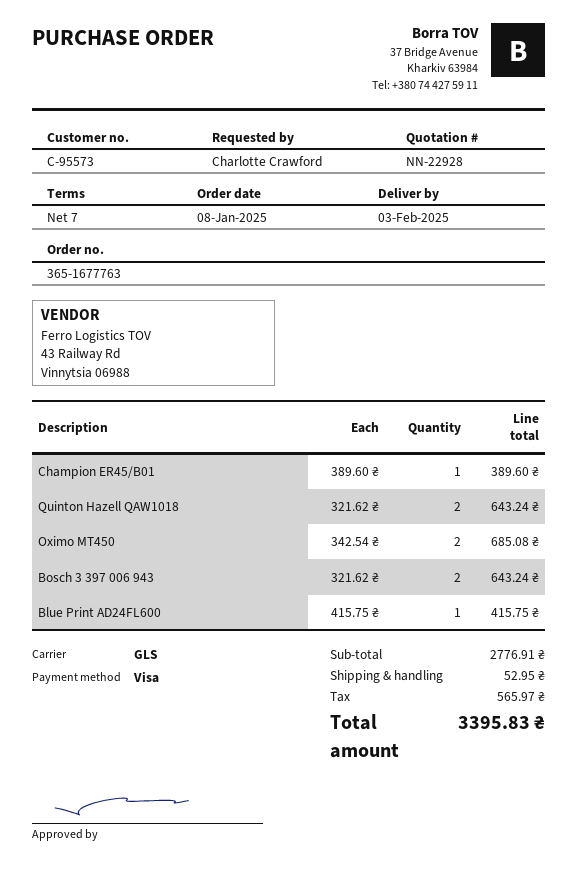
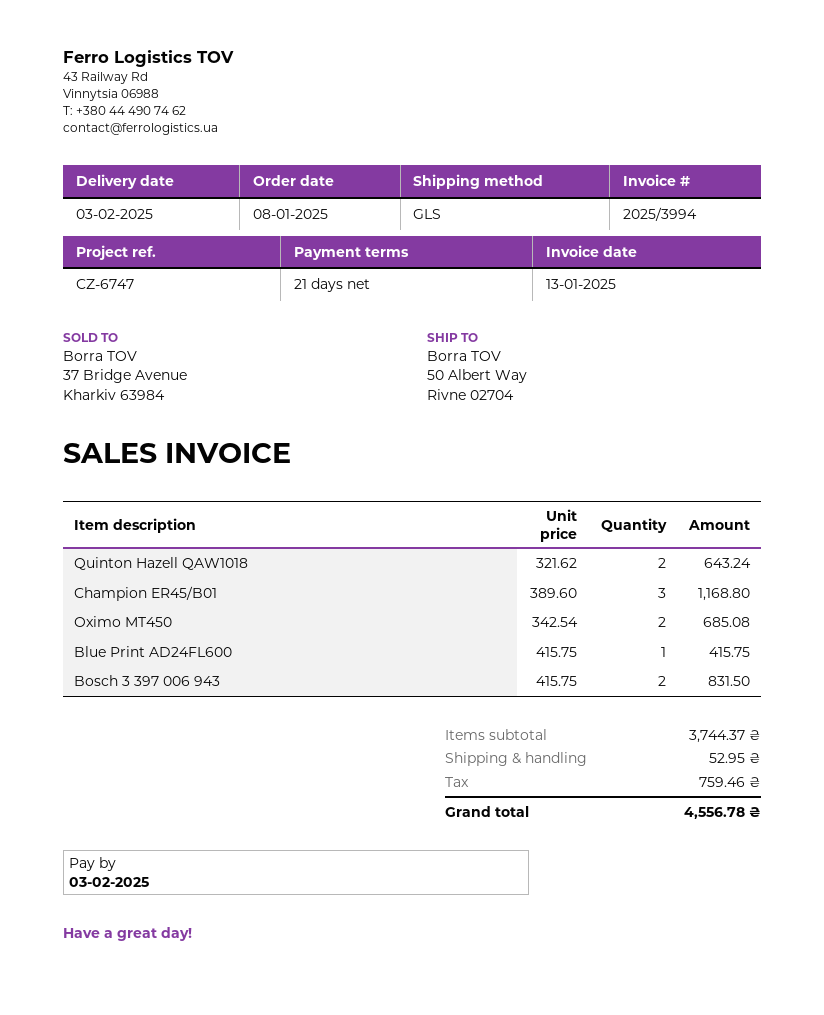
payment terms: 7 days -> 21 days
Champion ER45/B01: 1 x 389.60 = 389.60 -> 3 x 389.60 = 1168.80
Bosch 3 397 006 943: 2 x 321.62 = 643.24 -> 2 x 415.75 = 831.50
subtotal: 2776.91 -> 3744.37
tax: 565.97 -> 759.46
total: 3395.83 -> 4556.78

